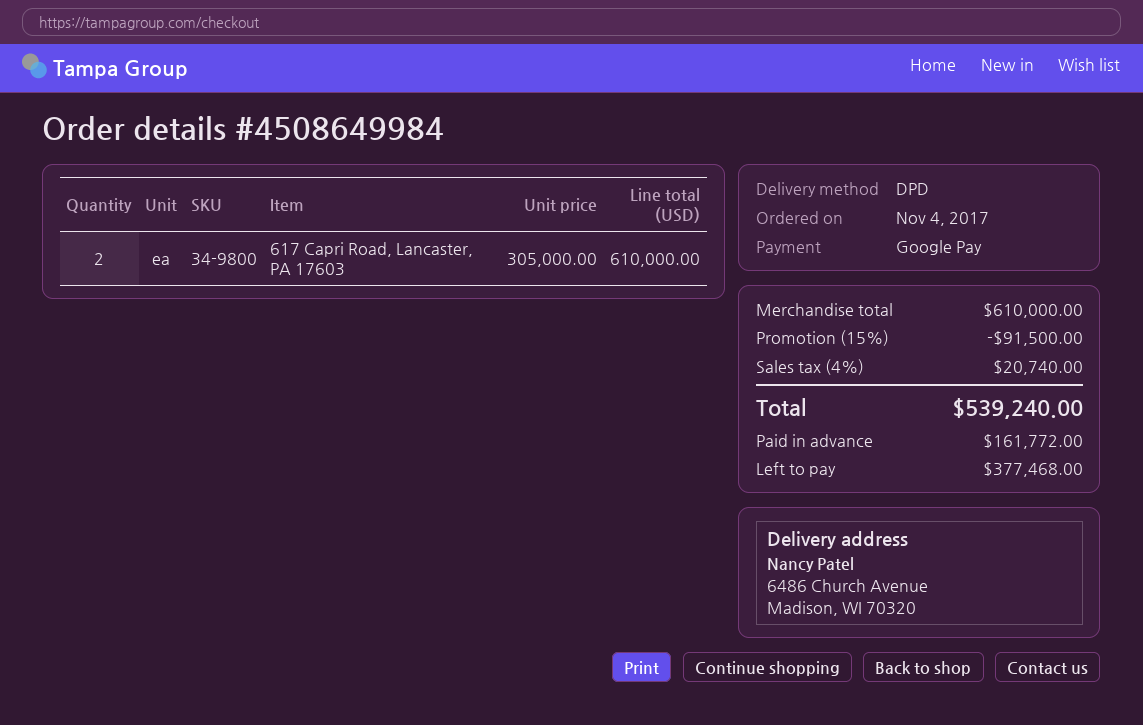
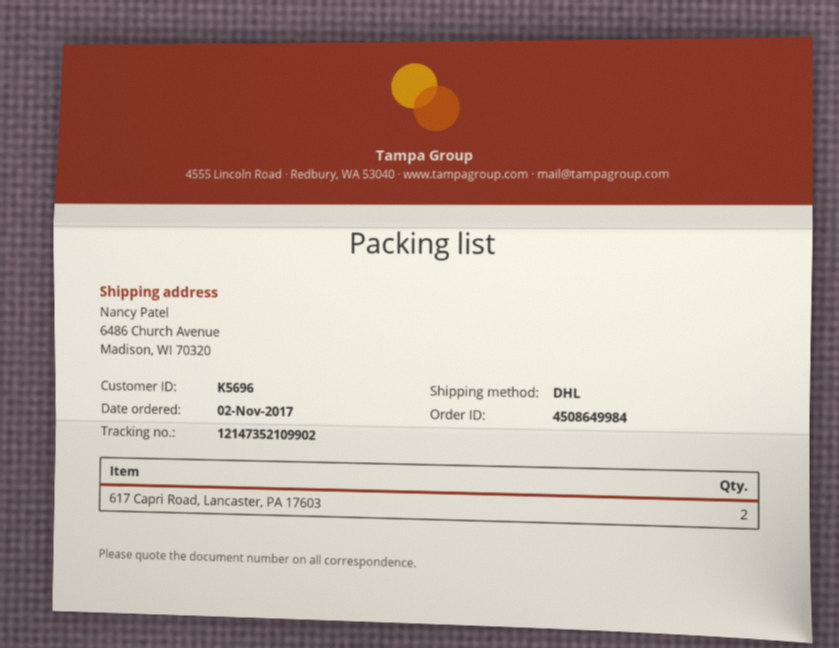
order date: 2017-11-04 -> 2017-11-02
shipping method: DPD -> DHL

